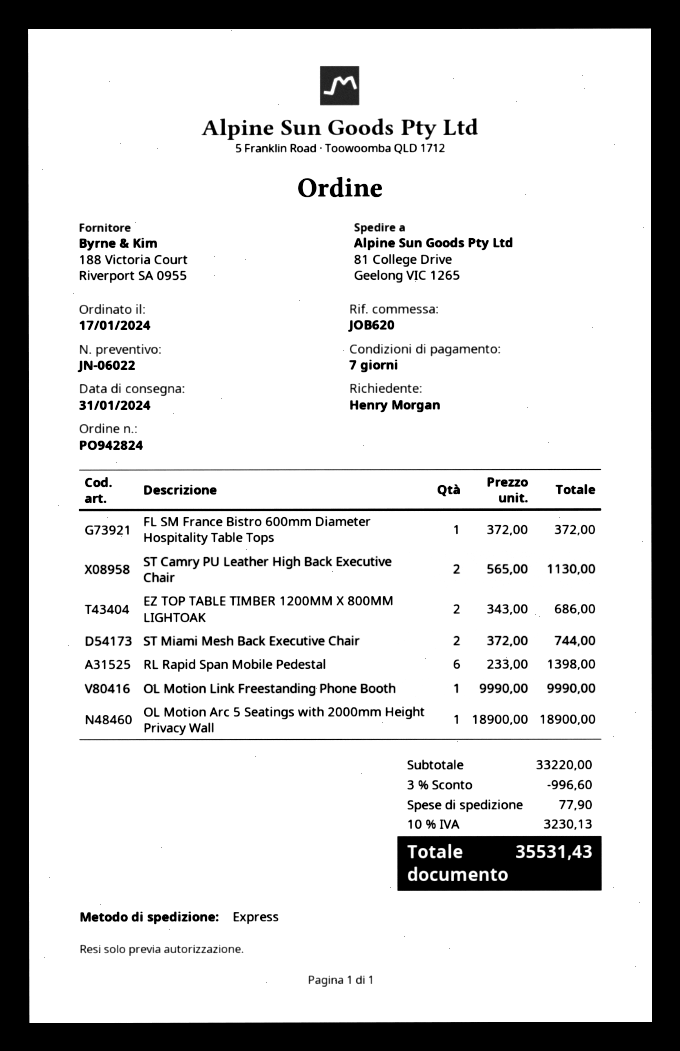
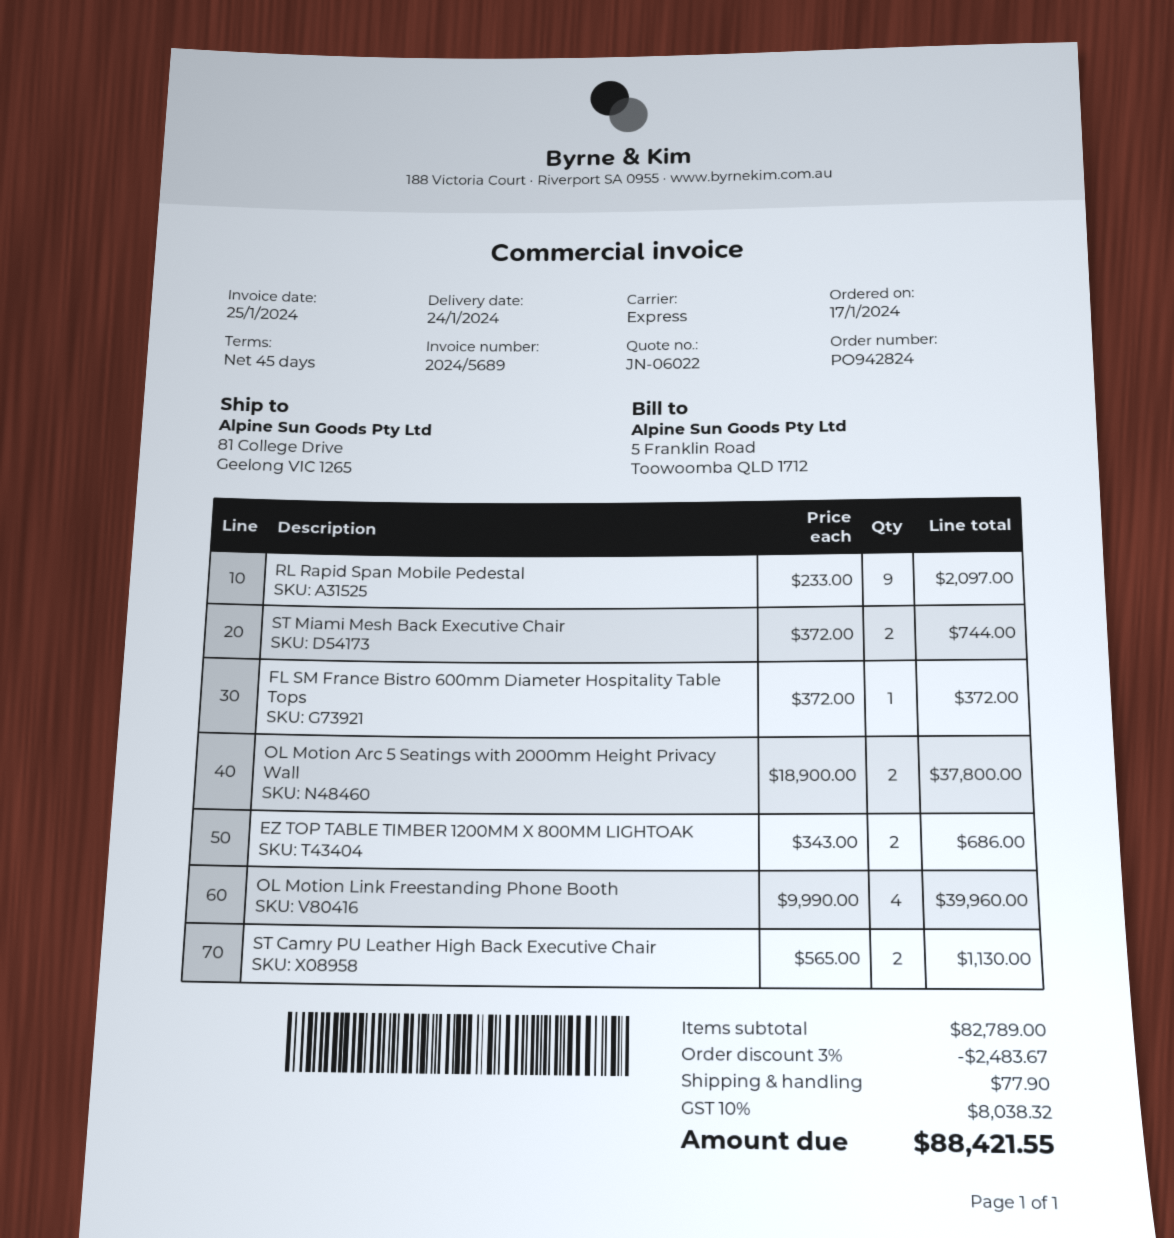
delivery date: 2024-01-31 -> 2024-01-24
payment terms: 7 days -> 45 days
RL Rapid Span Mobile Pedestal: 6 x 233.00 = 1398.00 -> 9 x 233.00 = 2097.00
OL Motion Link Freestanding Phone Booth: 1 x 9990.00 = 9990.00 -> 4 x 9990.00 = 39960.00
OL Motion Arc 5 Seatings with 2000mm Height Privacy Wall: 1 x 18900.00 = 18900.00 -> 2 x 18900.00 = 37800.00
subtotal: 33220.00 -> 82789.00
discount: 3% = 996.60 -> 3% = 2483.67
tax: 10% = 3230.13 -> 10% = 8038.32
total: 35531.43 -> 88421.55

